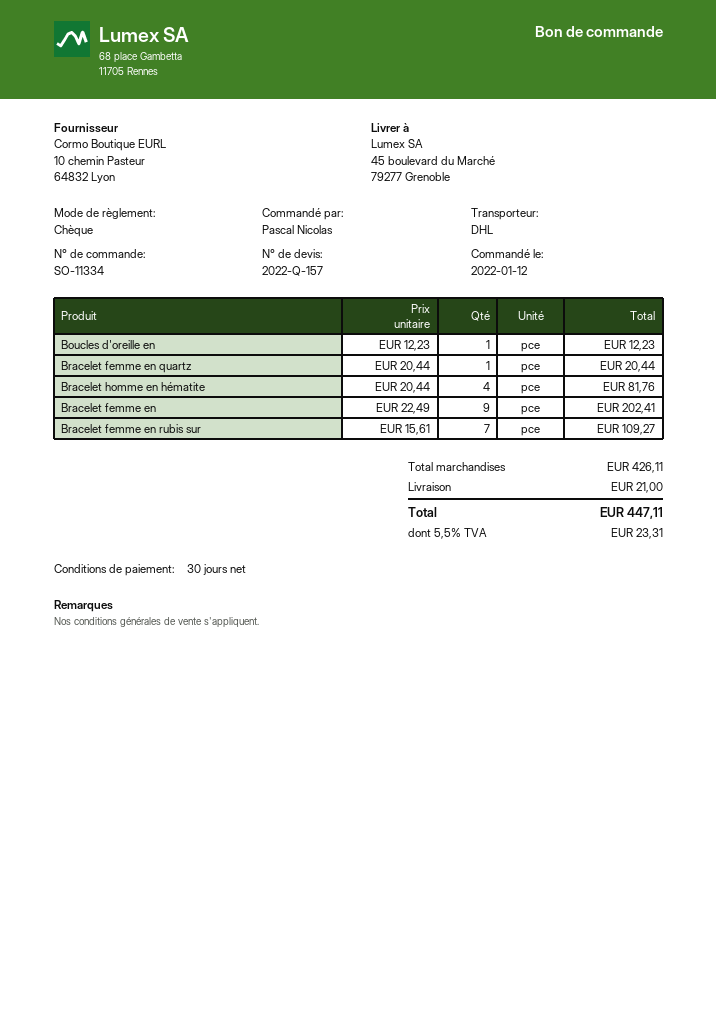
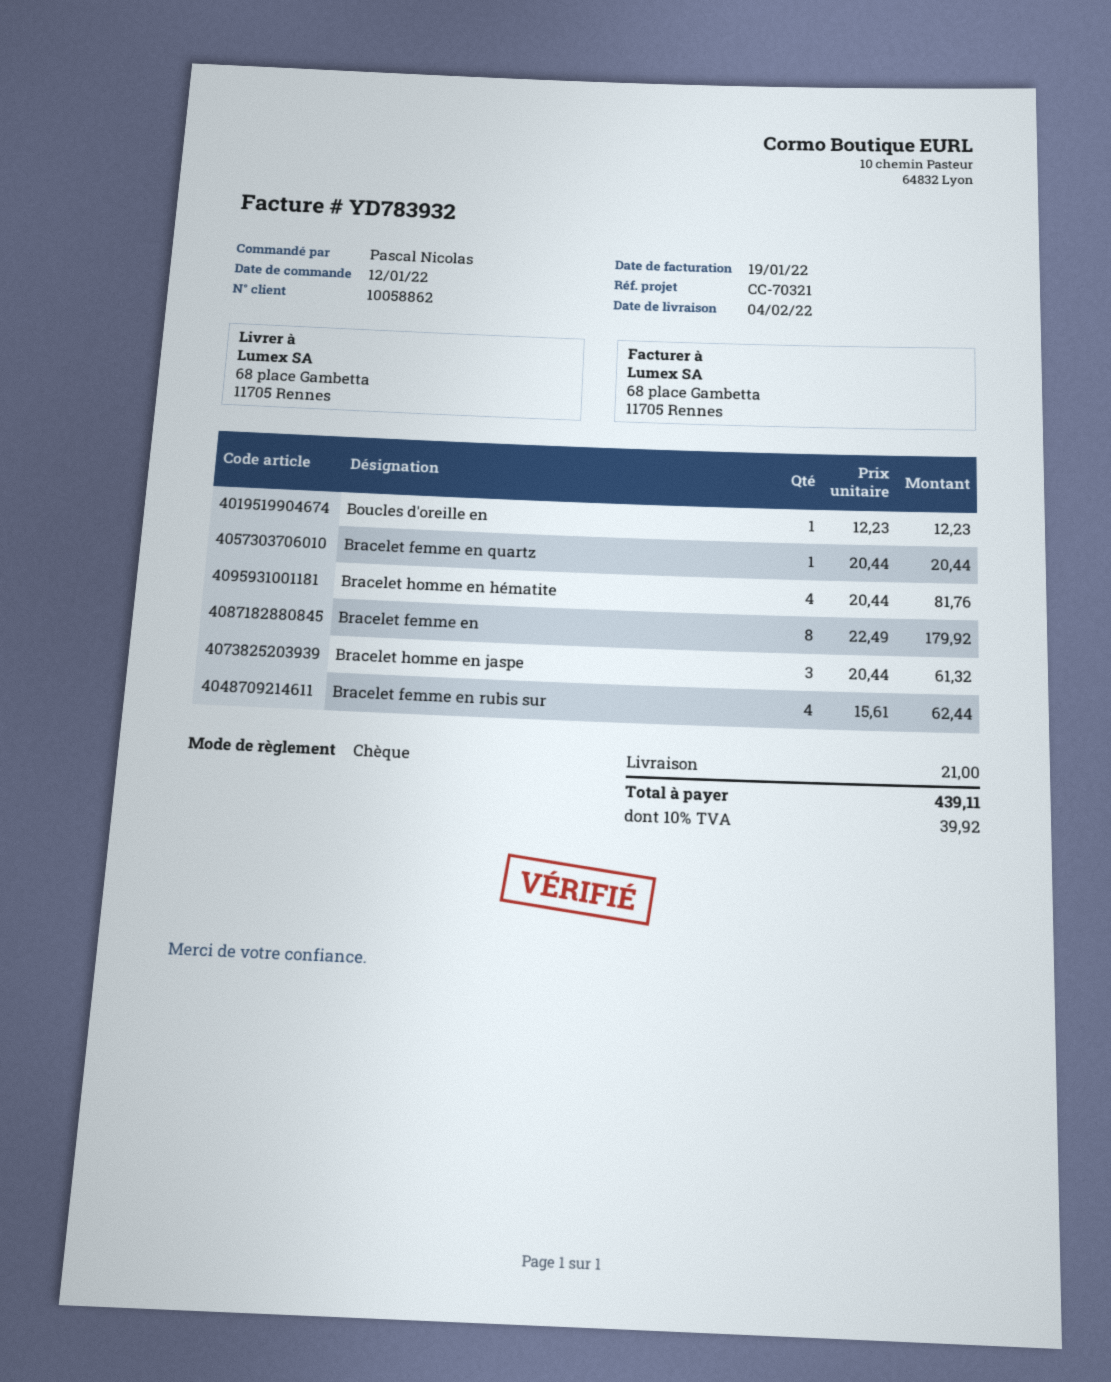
ship to: 45 boulevard du Marché, 79277 Grenoble -> 68 place Gambetta, 11705 Rennes
Bracelet femme en: 9 x 22.49 = 202.41 -> 8 x 22.49 = 179.92
Bracelet femme en rubis sur: 7 x 15.61 = 109.27 -> 4 x 15.61 = 62.44
Bracelet homme en jaspe: none -> 3 x 20.44 = 61.32
tax: 5.5% = 23.31 -> 10% = 39.92
total: 447.11 -> 439.11

